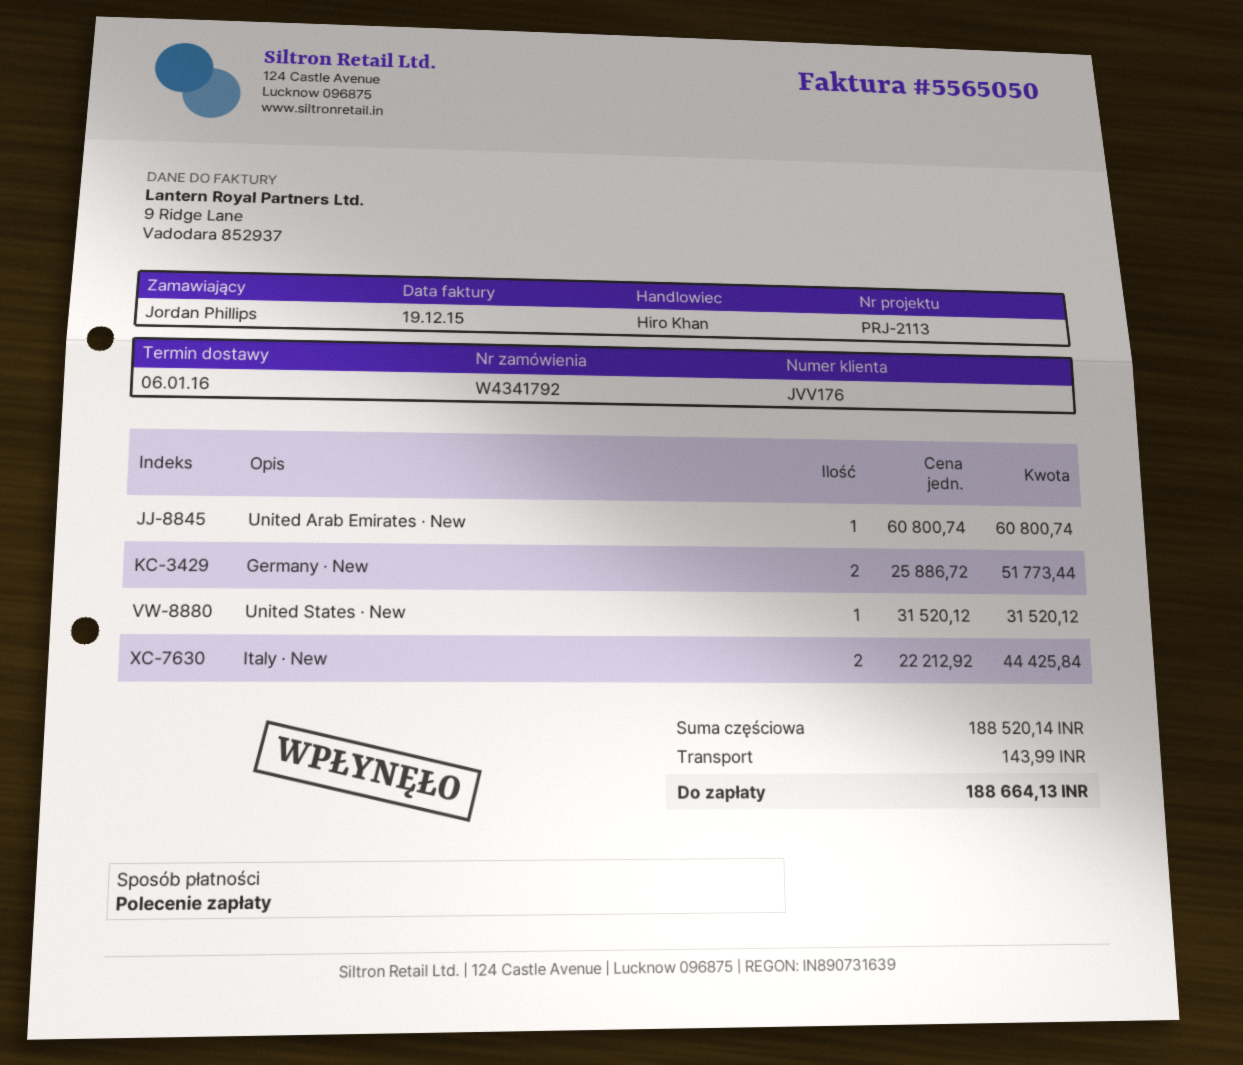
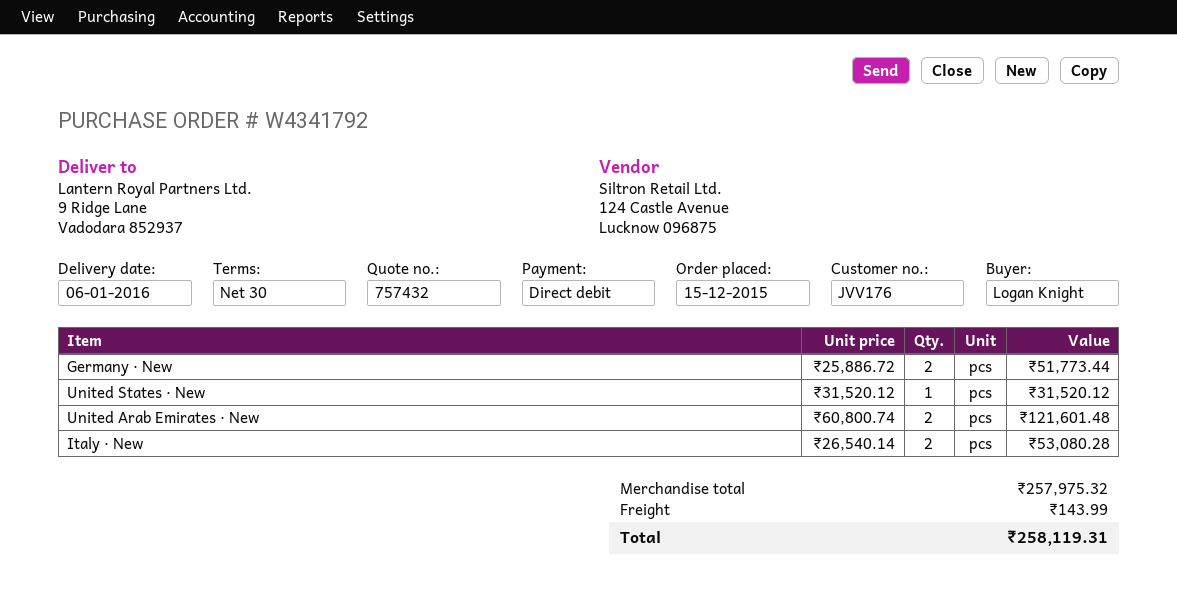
ordered by: Jordan Phillips -> Logan Knight
United Arab Emirates · New: 1 x 60800.74 = 60800.74 -> 2 x 60800.74 = 121601.48
Italy · New: 2 x 22212.92 = 44425.84 -> 2 x 26540.14 = 53080.28
subtotal: 188520.14 -> 257975.32
total: 188664.13 -> 258119.31

